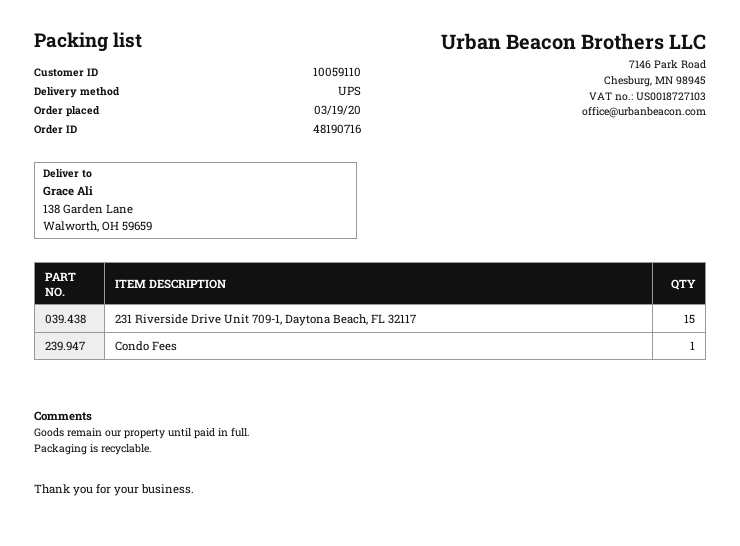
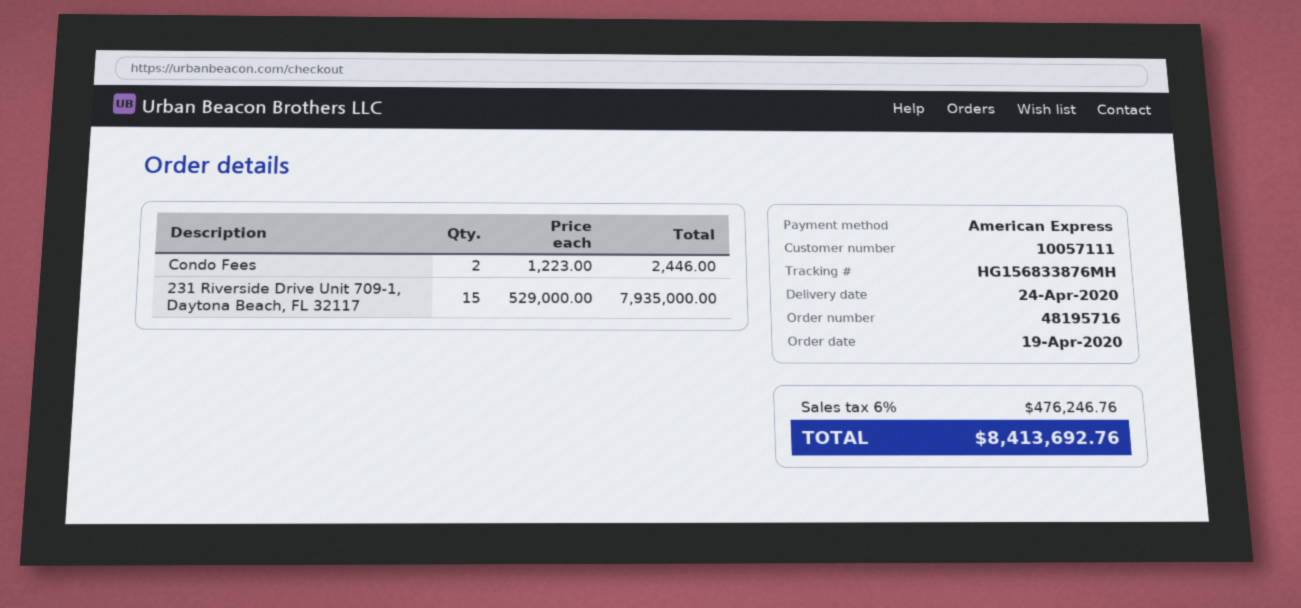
order number: 48190716 -> 48195716
order date: 2020-03-19 -> 2020-04-19
customer number: 10059110 -> 10057111
Condo Fees: 1 -> 2

